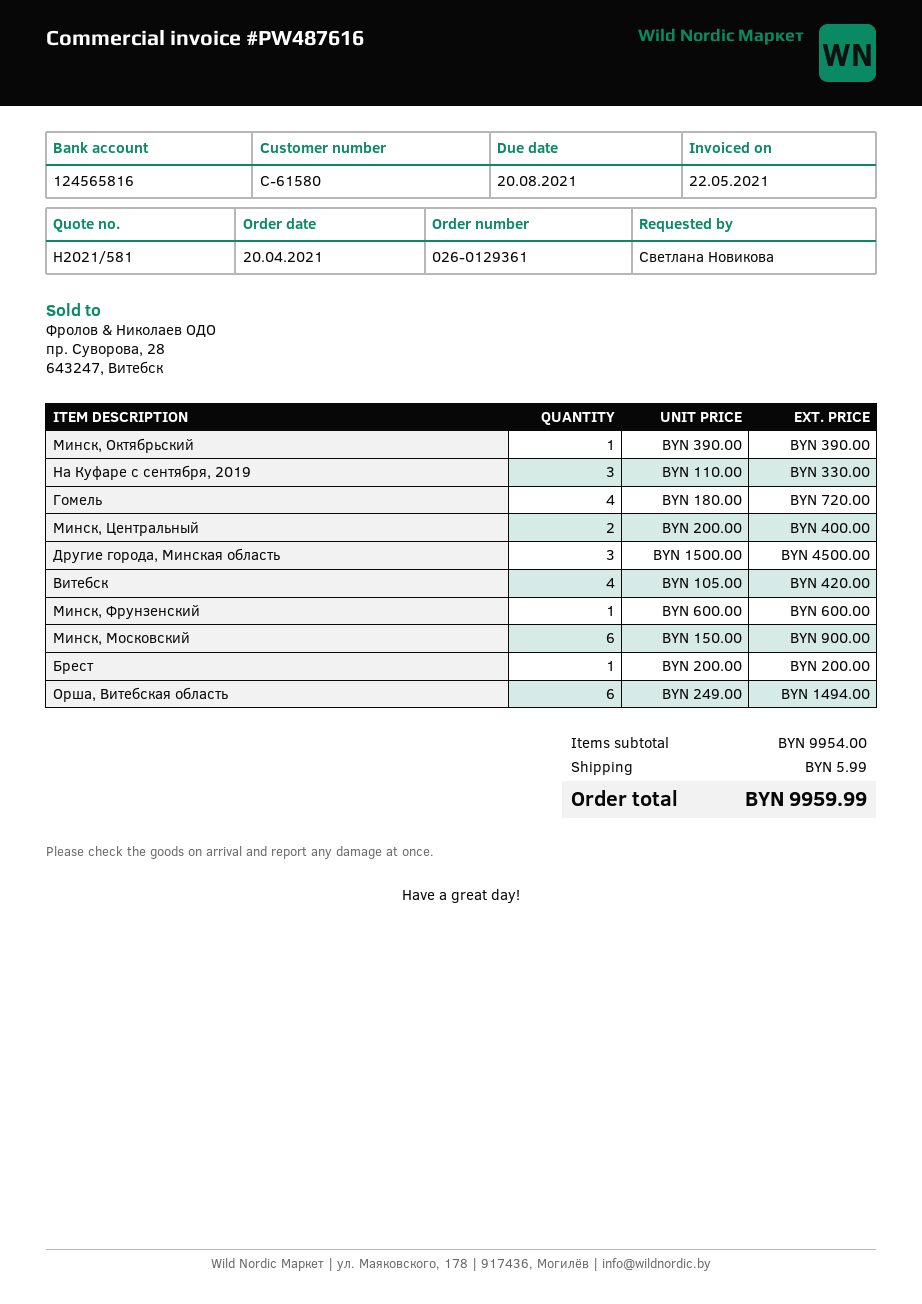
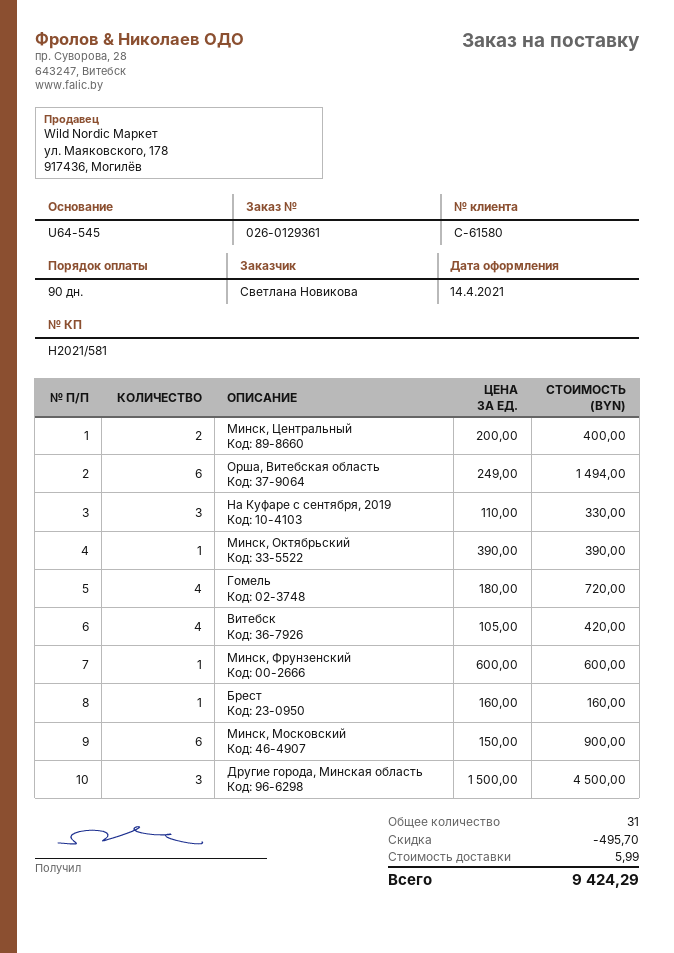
order date: 2021-04-20 -> 2021-04-14
Брест: 1 x 200.00 = 200.00 -> 1 x 160.00 = 160.00
discount: none -> 495.70
total: 9959.99 -> 9424.29

